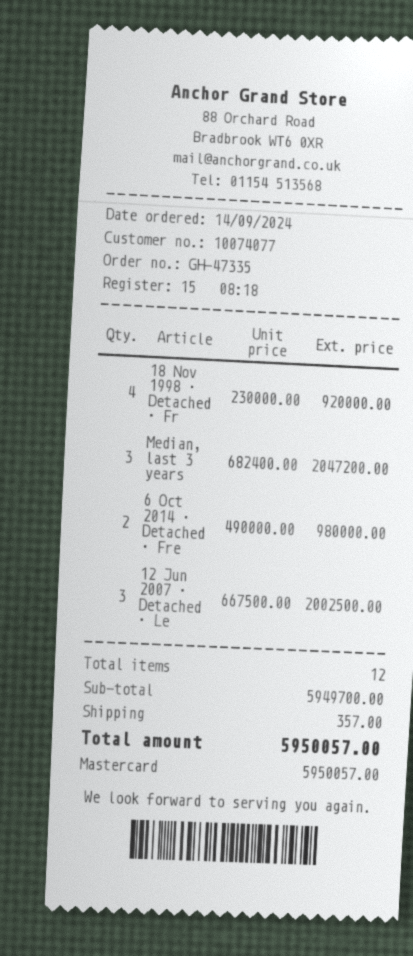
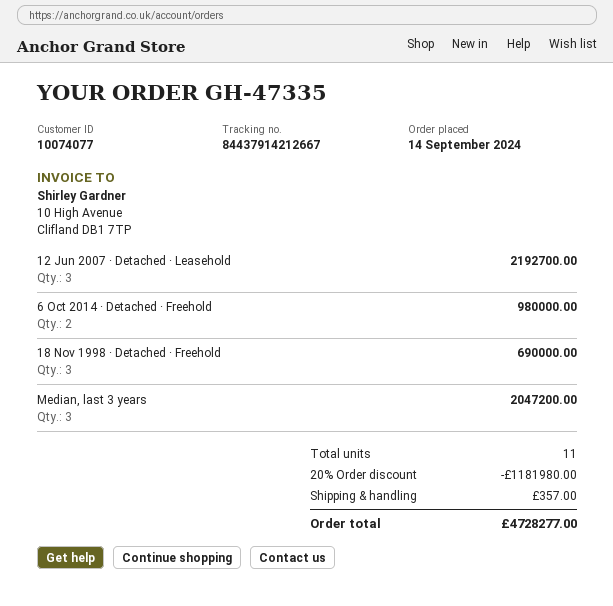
18 Nov 1998 · Detached · Fr: 4 for 920000.00 -> 3 for 690000.00
12 Jun 2007 · Detached · Le: 3 for 2002500.00 -> 3 for 2192700.00
total quantity: 12 -> 11
discount: none -> 20% = 1181980.00
total: 5950057.00 -> 4728277.00

